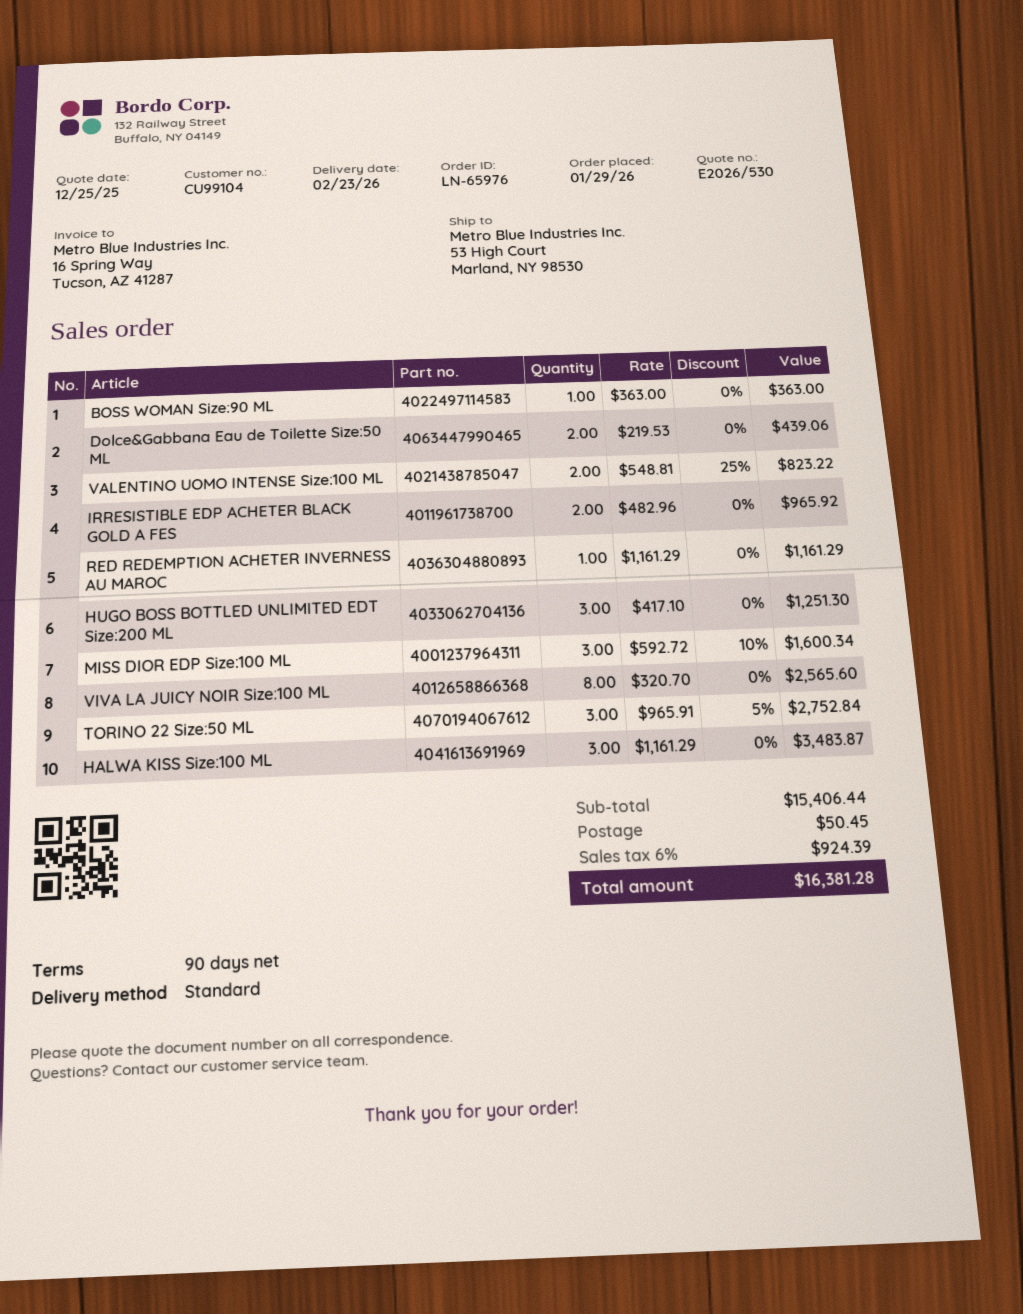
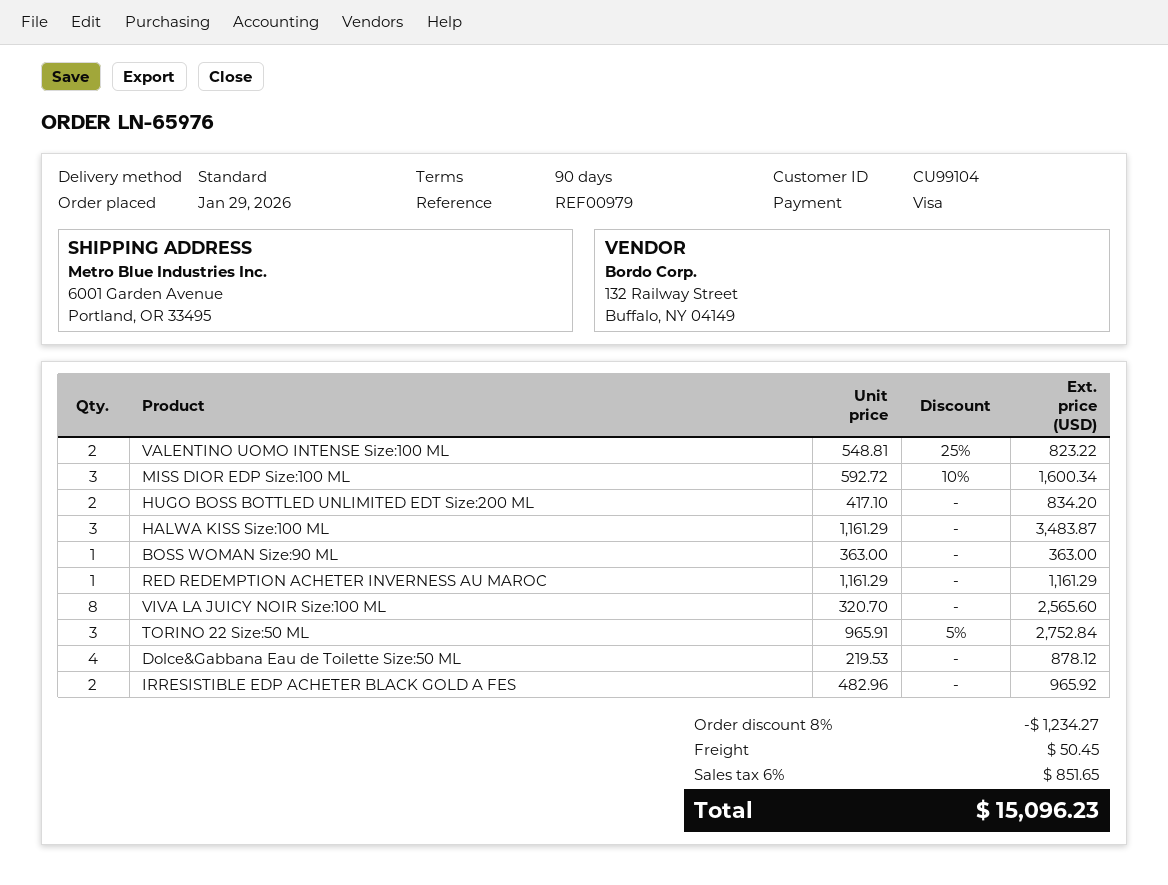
ship to: 53 High Court, Marland, NY 98530 -> 6001 Garden Avenue, Portland, OR 33495
Dolce&Gabbana Eau de Toilette Size:50 ML: 2 x 219.53 = 439.06 -> 4 x 219.53 = 878.12
HUGO BOSS BOTTLED UNLIMITED EDT Size:200 ML: 3 x 417.10 = 1251.30 -> 2 x 417.10 = 834.20
discount: none -> 8% = 1234.27
tax: 6% = 924.39 -> 6% = 851.65
total: 16381.28 -> 15096.23

